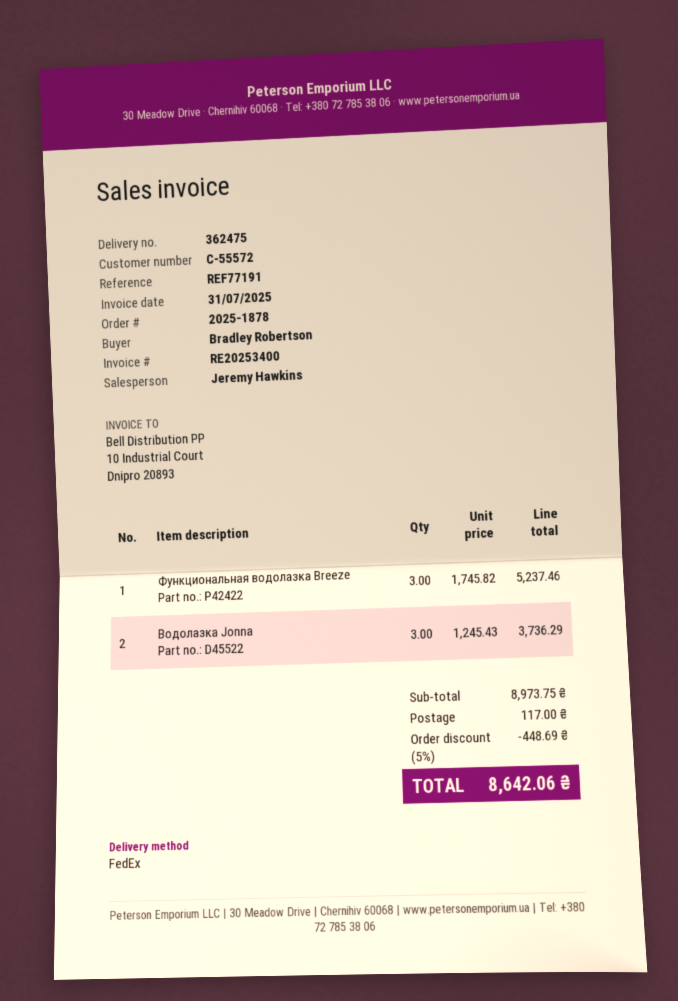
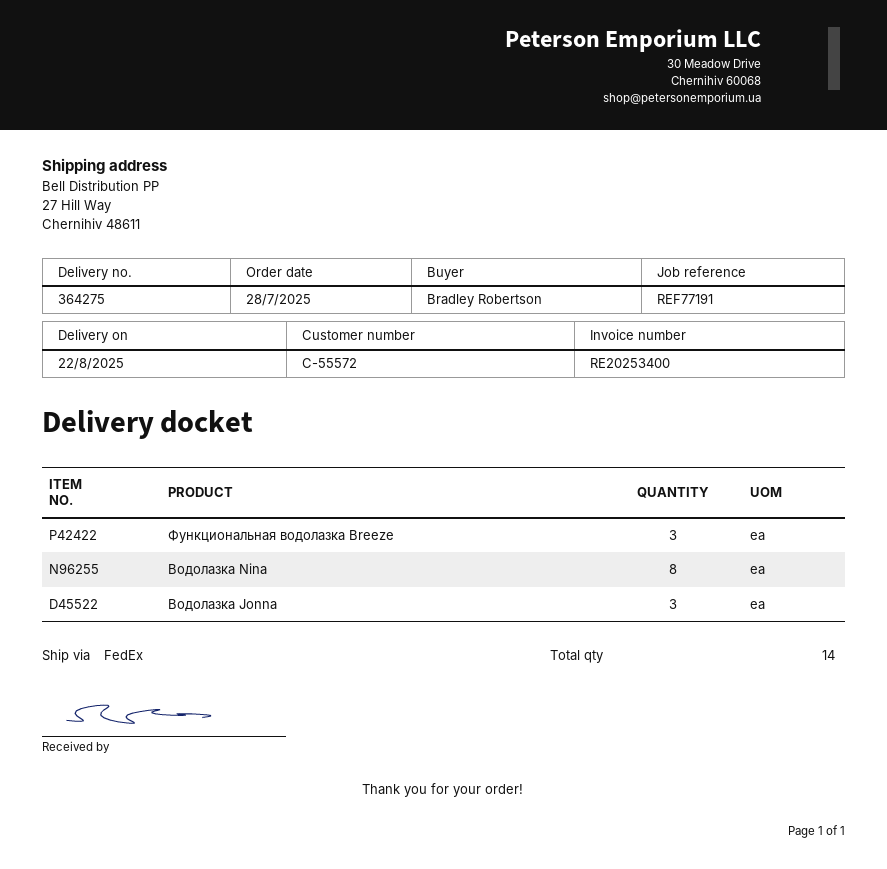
delivery note number: 362475 -> 364275
Водолазка Nina: none -> 8

